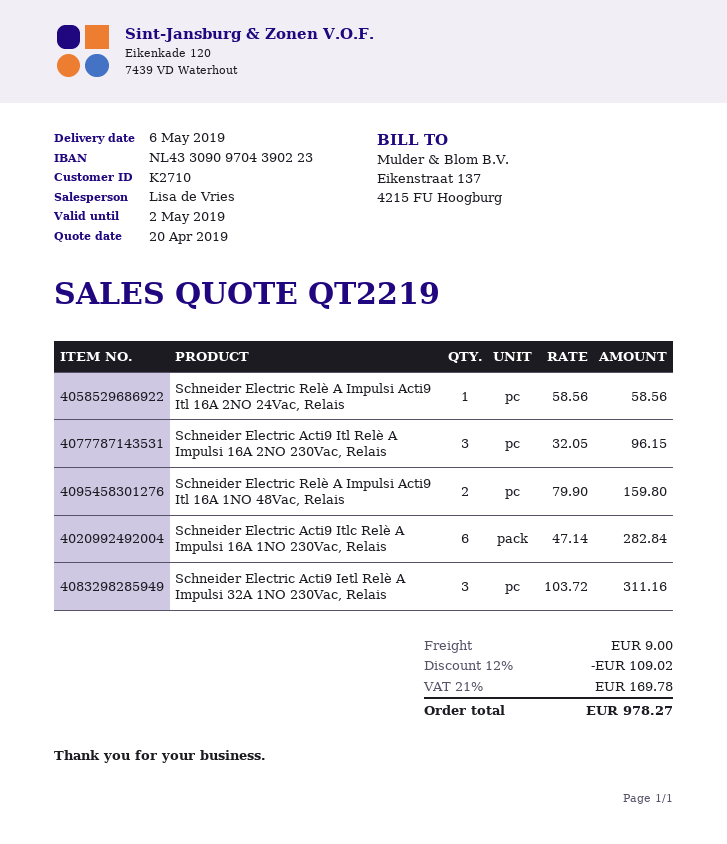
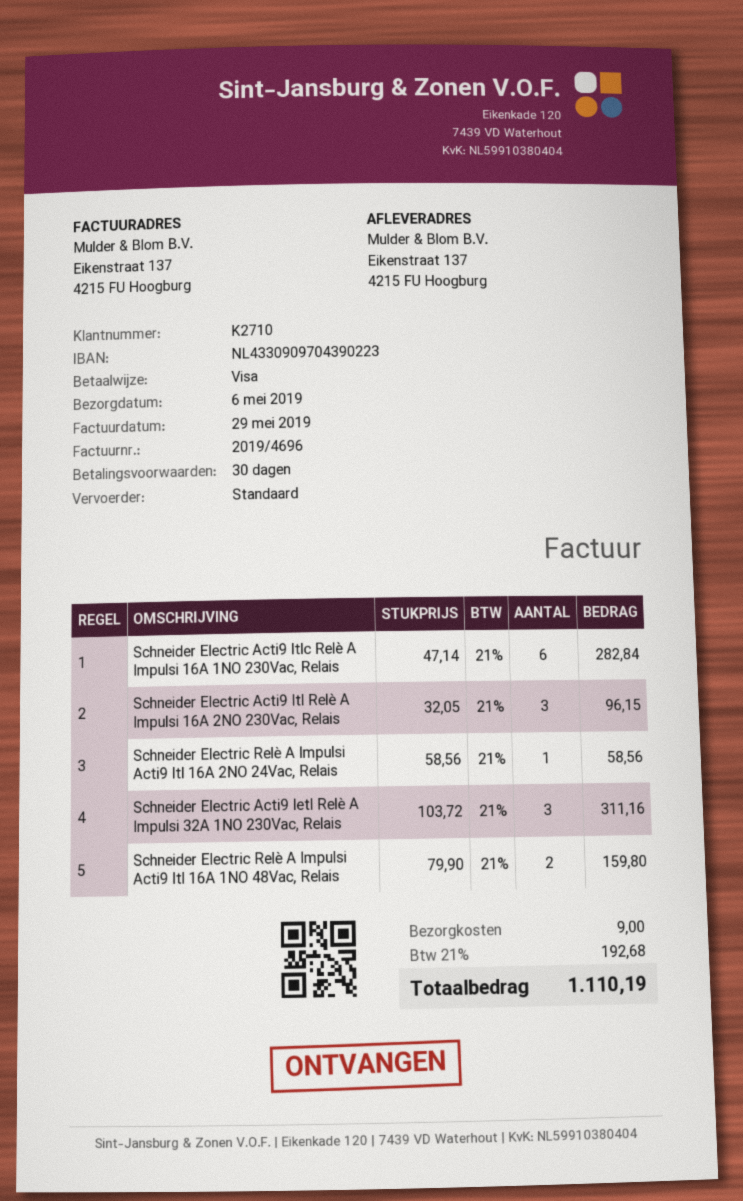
discount: 12% = 109.02 -> none
tax: 21% = 169.78 -> 21% = 192.68
total: 978.27 -> 1110.19

